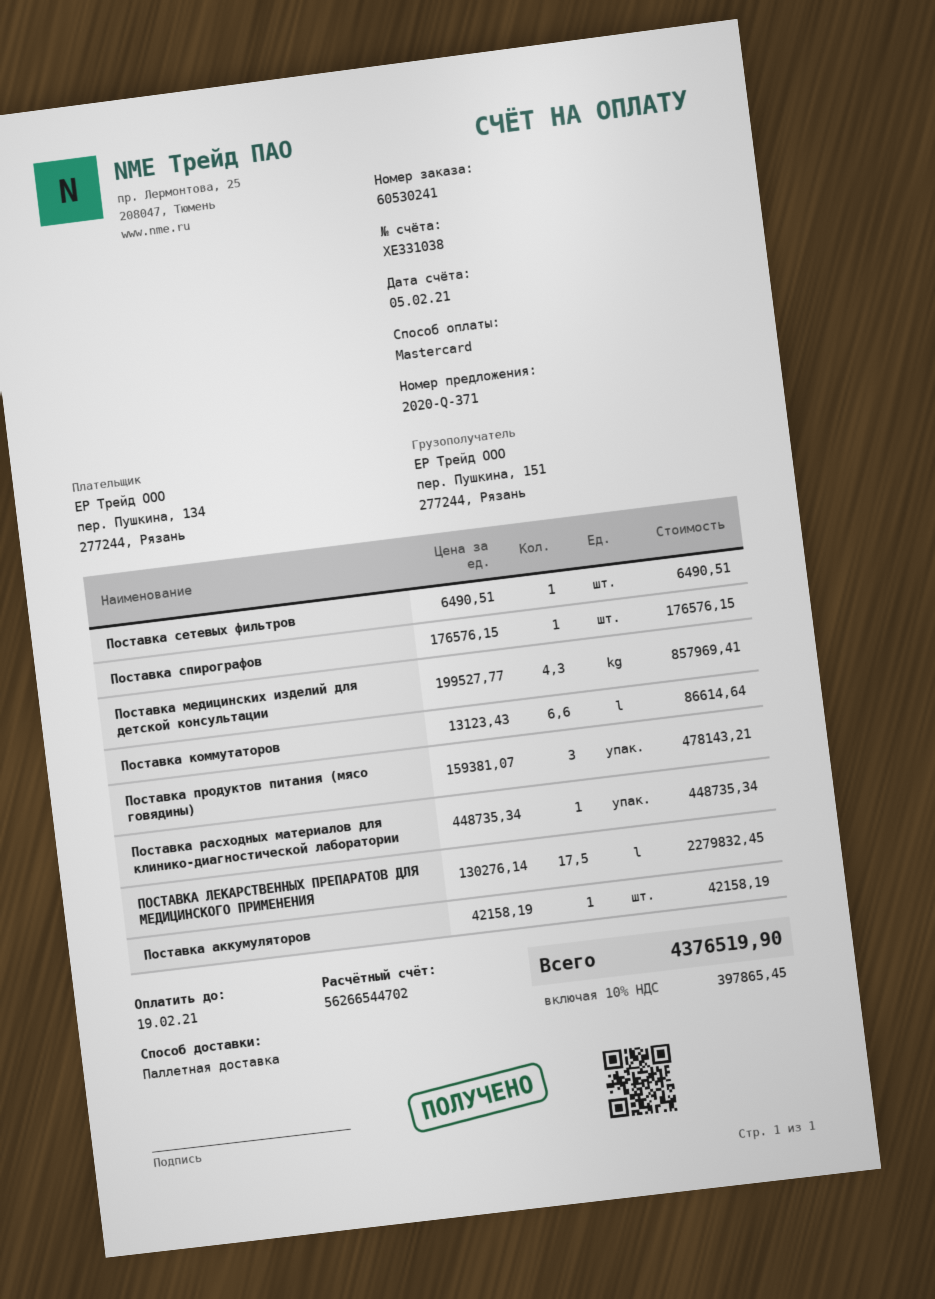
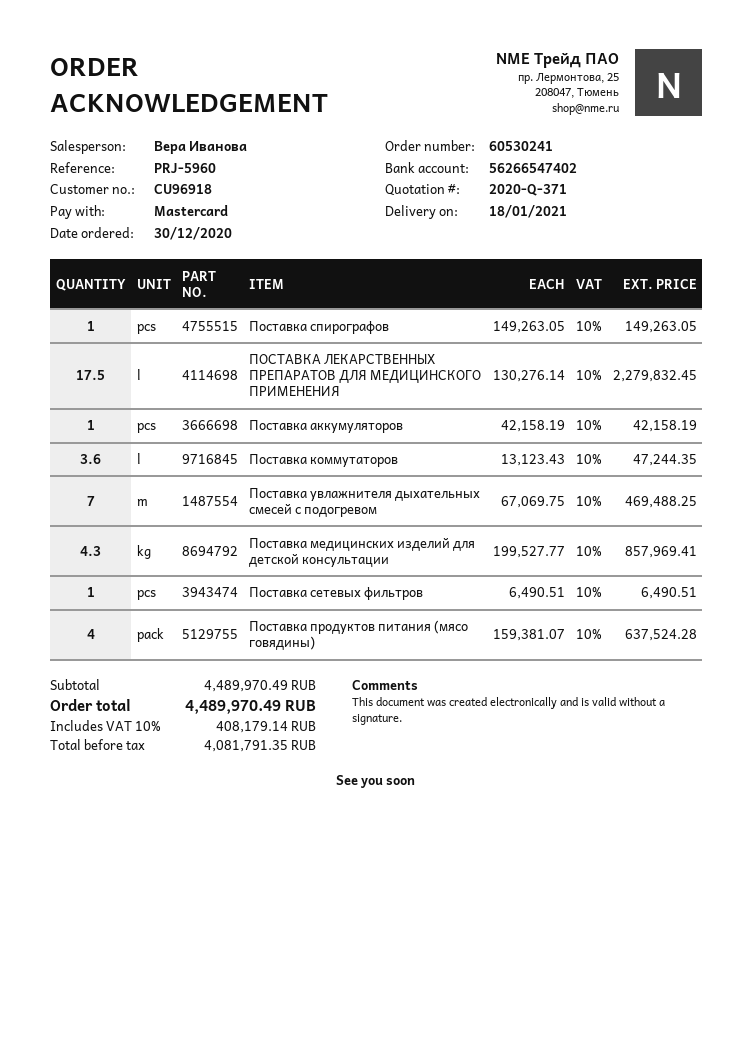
bank account: 56266544702 -> 56266547402
Поставка спирографов: 1 x 176576.15 = 176576.15 -> 1 x 149263.05 = 149263.05
Поставка коммутаторов: 6.6 x 13123.43 = 86614.64 -> 3.6 x 13123.43 = 47244.35
Поставка продуктов питания (мясо говядины): 3 x 159381.07 = 478143.21 -> 4 x 159381.07 = 637524.28
Поставка расходных материалов для клинико-диагностической лаборатории: 1 x 448735.34 = 448735.34 -> none
Поставка увлажнителя дыхательных смесей с подогревом: none -> 7 x 67069.75 = 469488.25
tax: 10% = 397865.45 -> 10% = 408179.14
total: 4376519.90 -> 4489970.49

